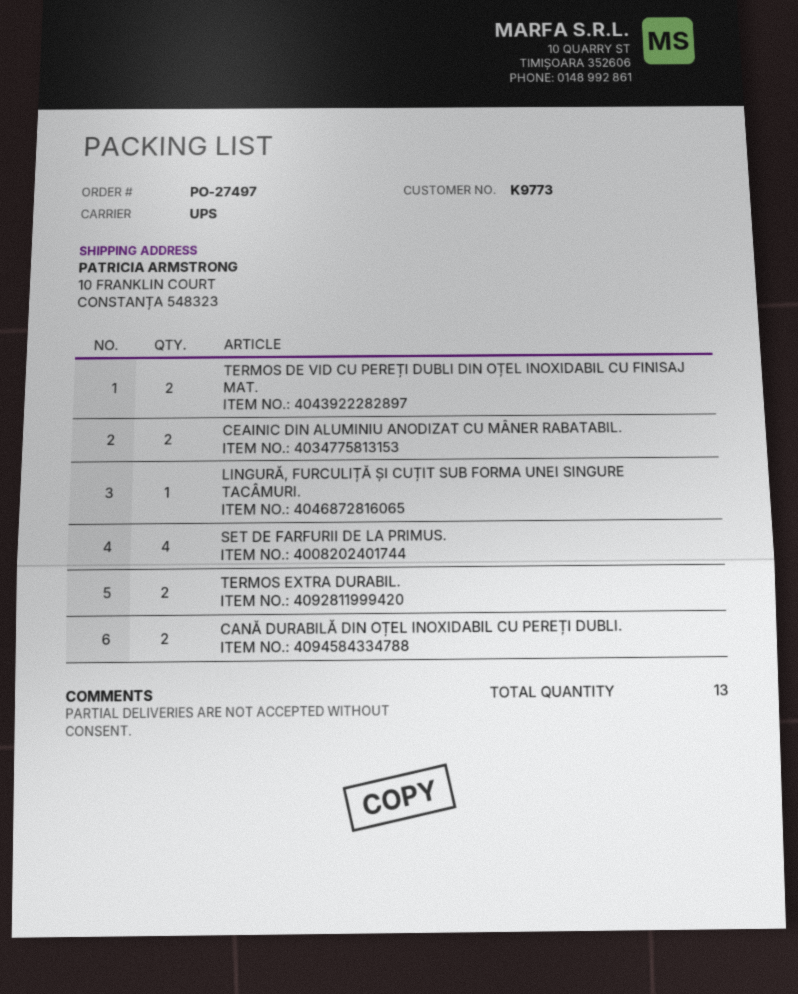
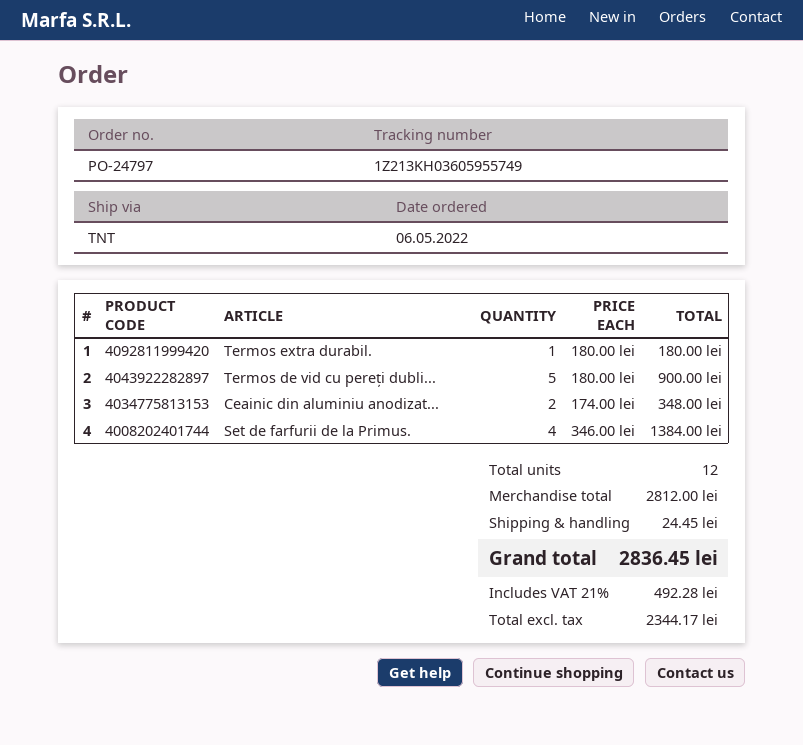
order number: PO-27497 -> PO-24797
shipping method: UPS -> TNT
TERMOS DE VID CU PEREȚI DUBLI DIN OȚEL INOXIDABIL CU FINISAJ MAT.: 2 -> 5
LINGURĂ, FURCULIȚĂ ȘI CUȚIT SUB FORMA UNEI SINGURE TACÂMURI.: 1 -> none
TERMOS EXTRA DURABIL.: 2 -> 1
CANĂ DURABILĂ DIN OȚEL INOXIDABIL CU PEREȚI DUBLI.: 2 -> none
total quantity: 13 -> 12

